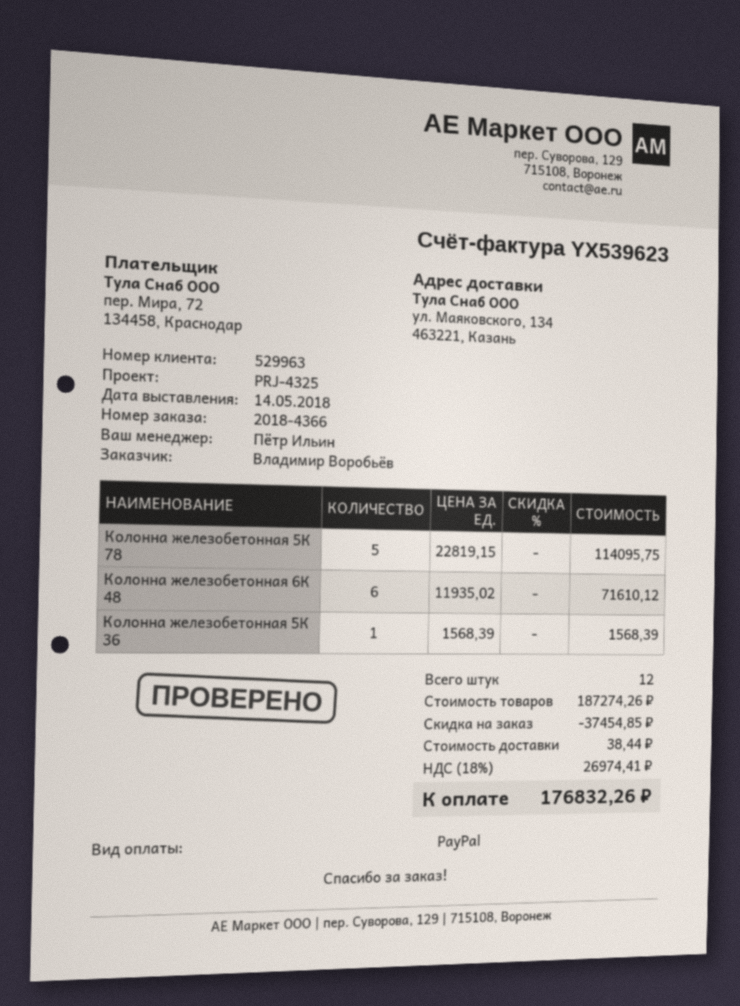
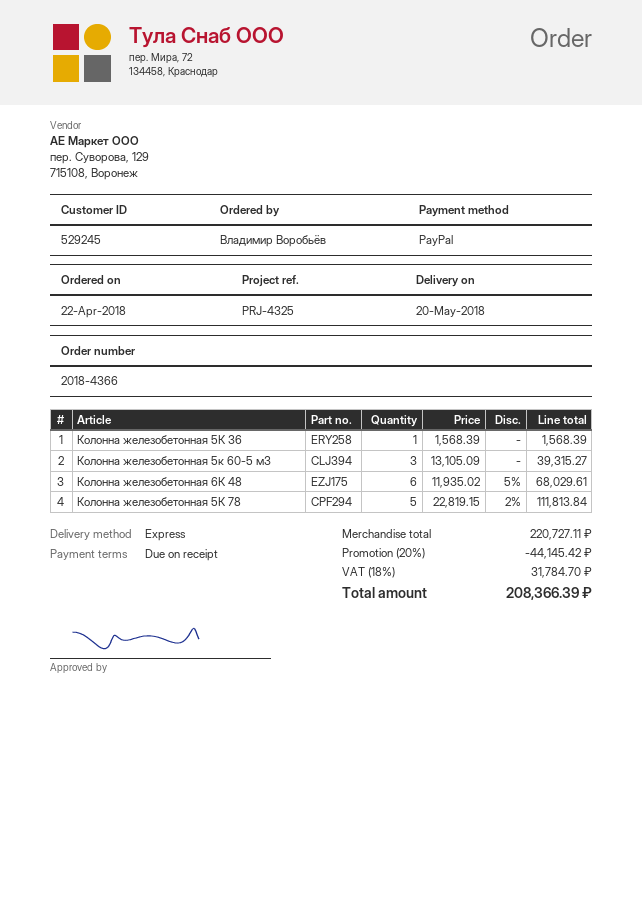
customer number: 529963 -> 529245
Колонна железобетонная 5К 78: 5 x 22819.15 = 114095.75 -> 5 x 22819.15 - 2% = 111813.84
Колонна железобетонная 6К 48: 6 x 11935.02 = 71610.12 -> 6 x 11935.02 - 5% = 68029.61
Колонна железобетонная 5к 60-5 м3: none -> 3 x 13105.09 = 39315.27
subtotal: 187274.26 -> 220727.11
discount: 37454.85 -> 44145.42
shipping: 38.44 -> none
tax: 18% = 26974.41 -> 18% = 31784.70
total: 176832.26 -> 208366.39

